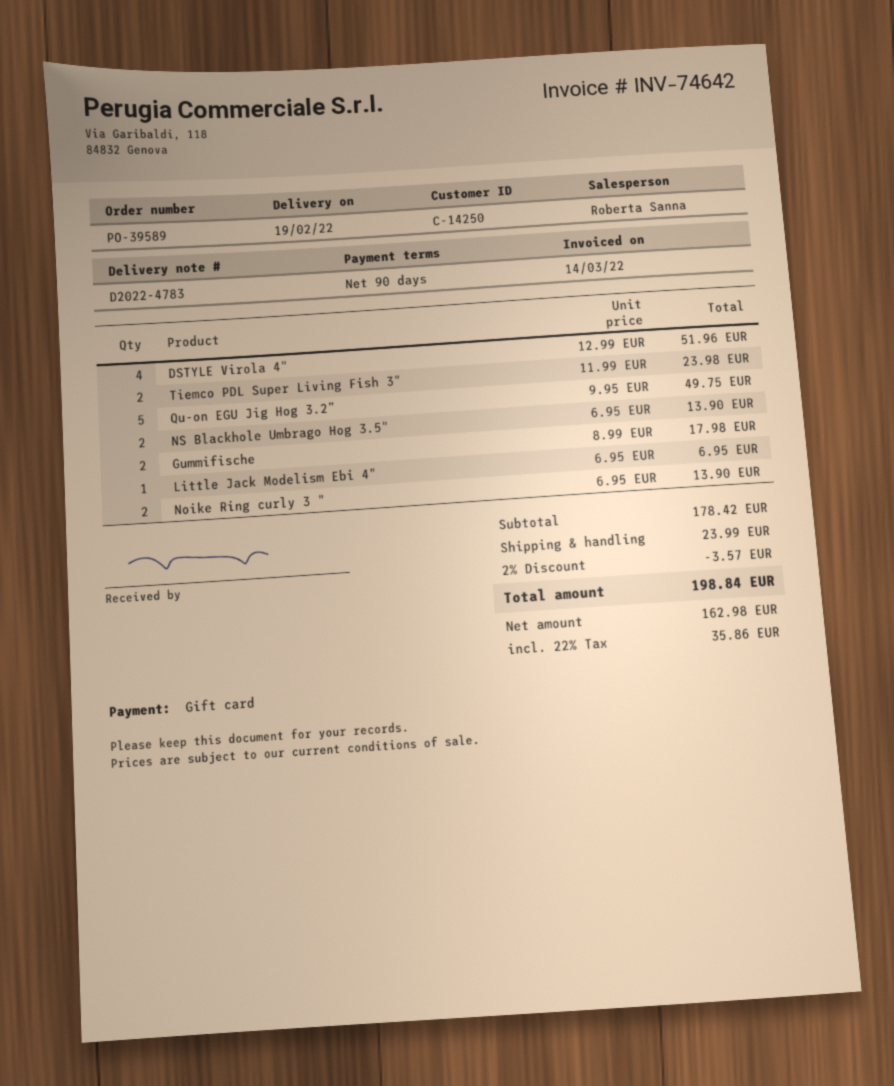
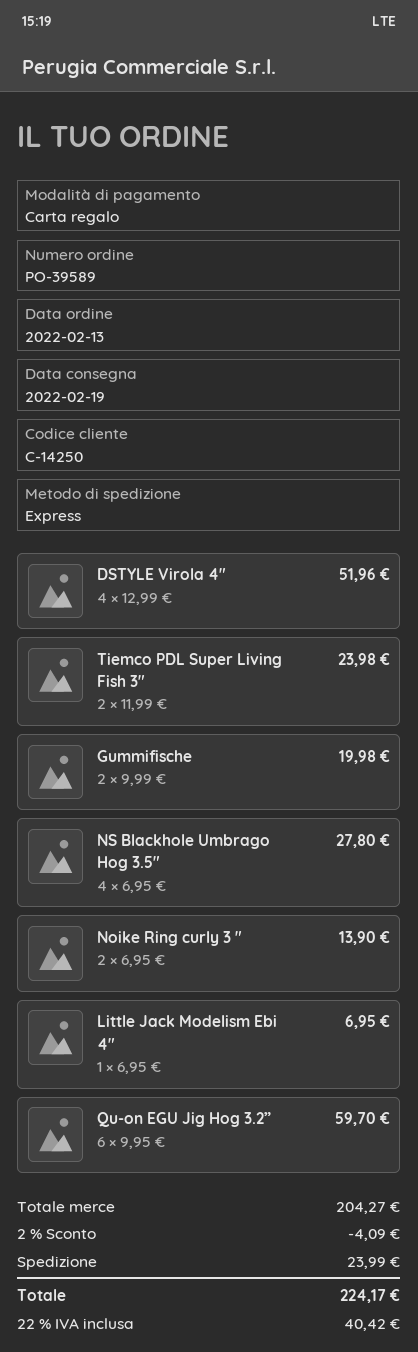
Qu-on EGU Jig Hog 3.2”: 5 x 9.95 = 49.75 -> 6 x 9.95 = 59.70
NS Blackhole Umbrago Hog 3.5": 2 x 6.95 = 13.90 -> 4 x 6.95 = 27.80
Gummifische: 2 x 8.99 = 17.98 -> 2 x 9.99 = 19.98
subtotal: 178.42 -> 204.27
discount: 2% = 3.57 -> 2% = 4.09
tax: 22% = 35.86 -> 22% = 40.42
total: 198.84 -> 224.17

